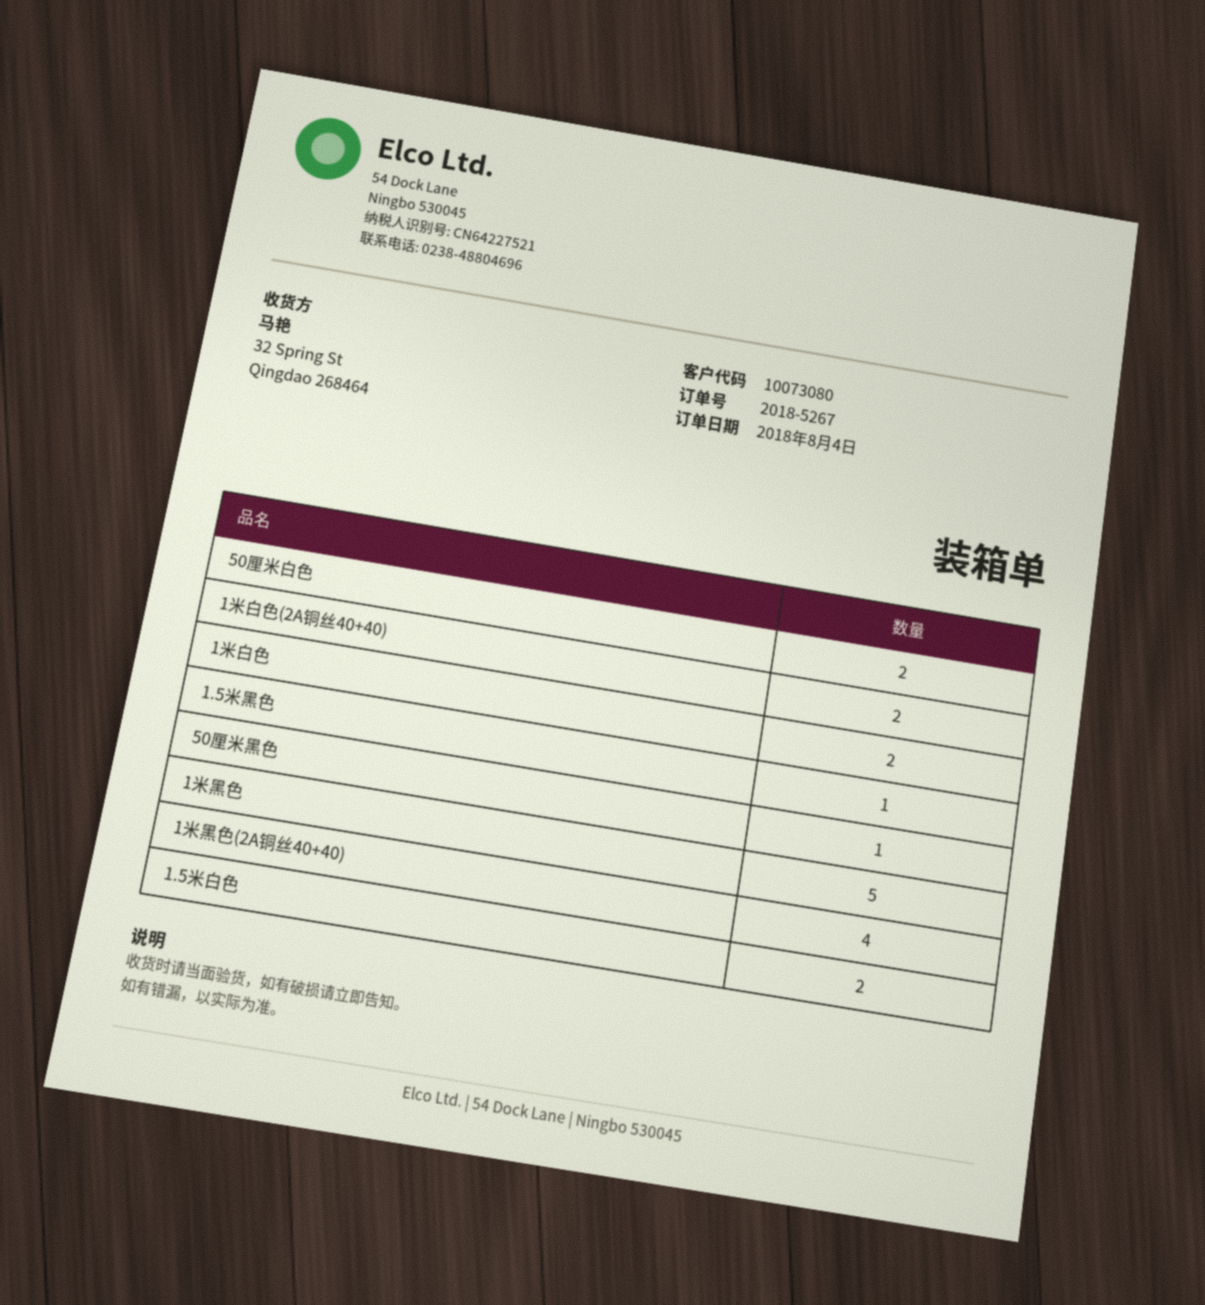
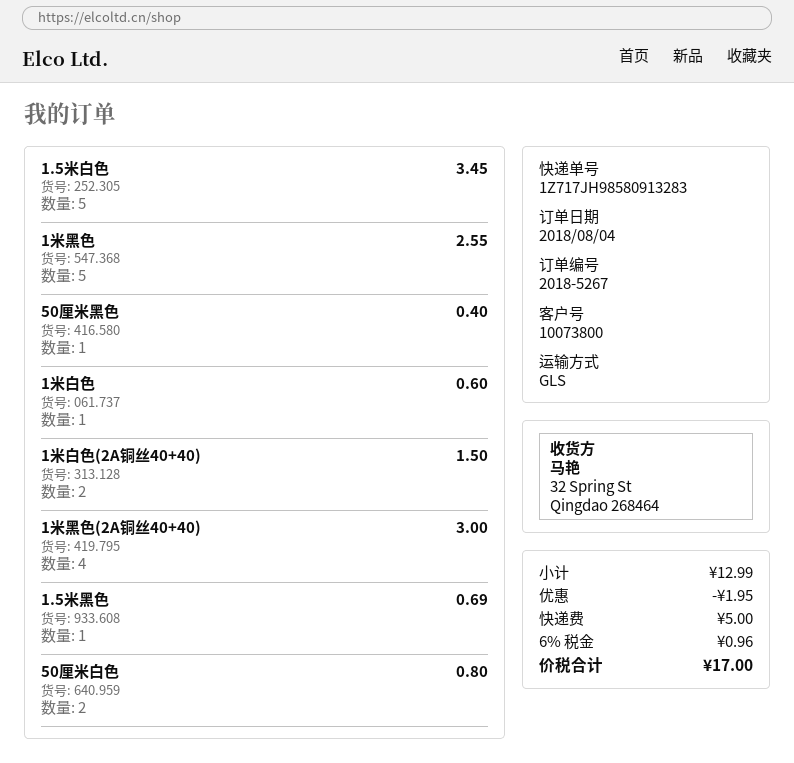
customer number: 10073080 -> 10073800
1米白色: 2 -> 1
1.5米白色: 2 -> 5

